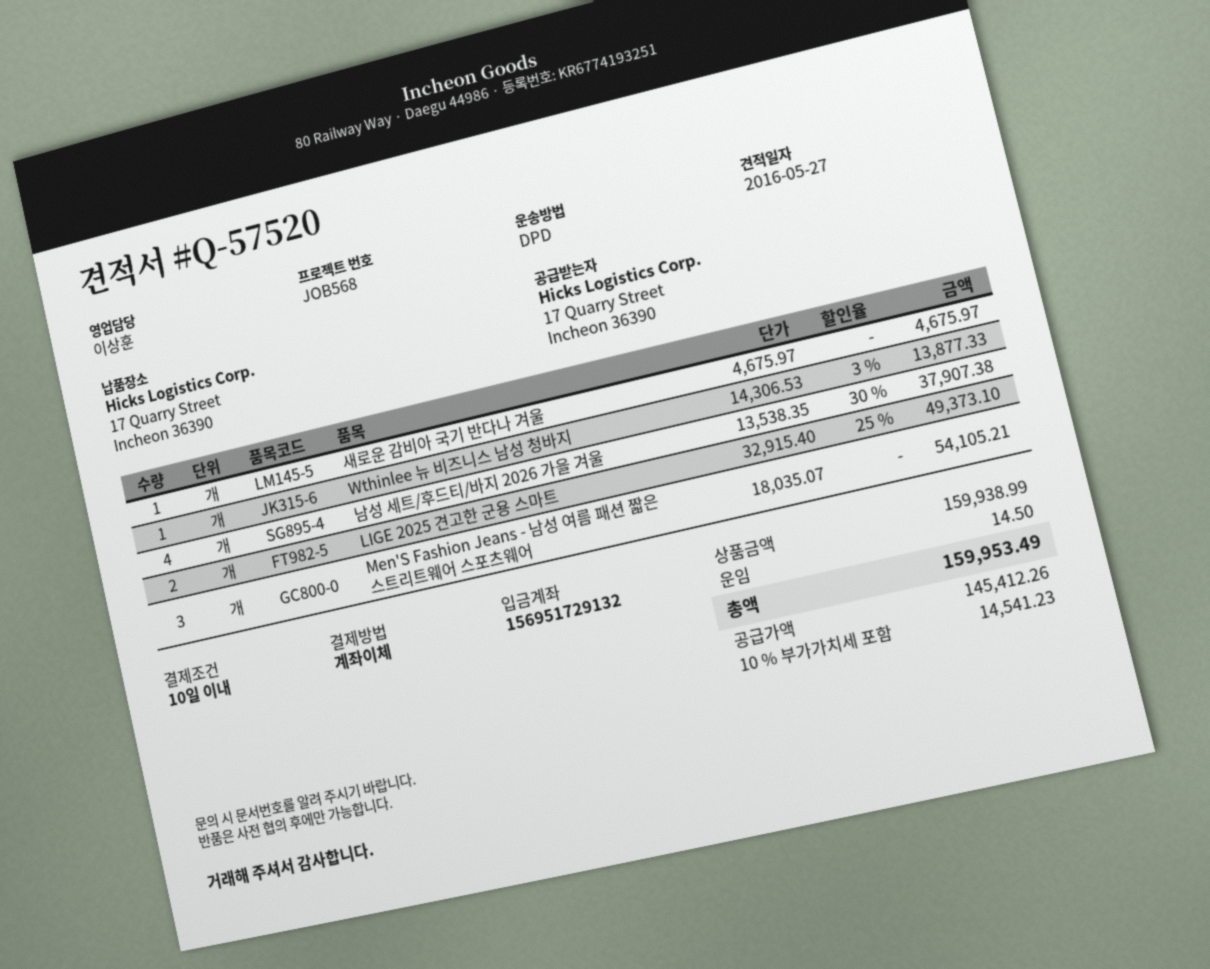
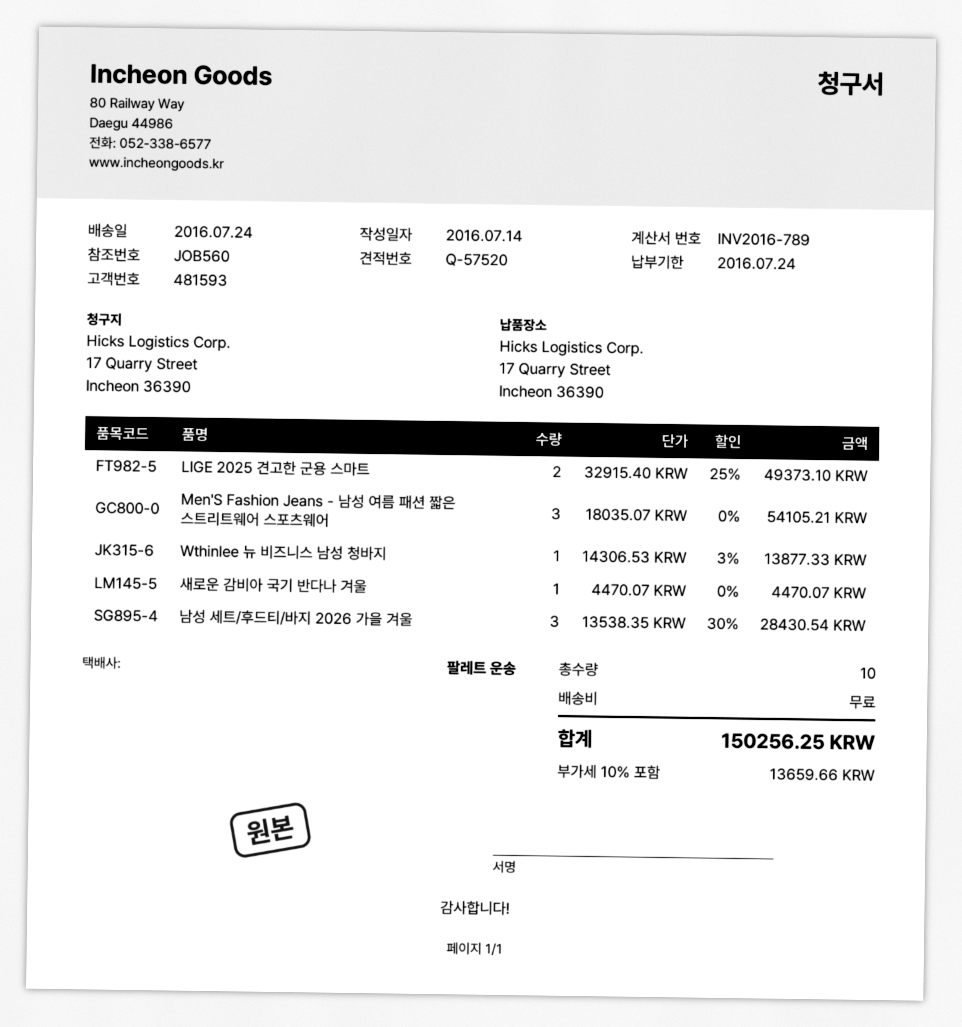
reference: JOB568 -> JOB560
shipping method: DPD -> pallet freight
새로운 감비아 국기 반다나 겨울: 1 x 4675.97 = 4675.97 -> 1 x 4470.07 = 4470.07
남성 세트/후드티/바지 2026 가을 겨울: 4 x 13538.35 - 30% = 37907.38 -> 3 x 13538.35 - 30% = 28430.54
shipping: 14.50 -> 0.00
tax: 10% = 14541.23 -> 10% = 13659.66
total: 159953.49 -> 150256.25

